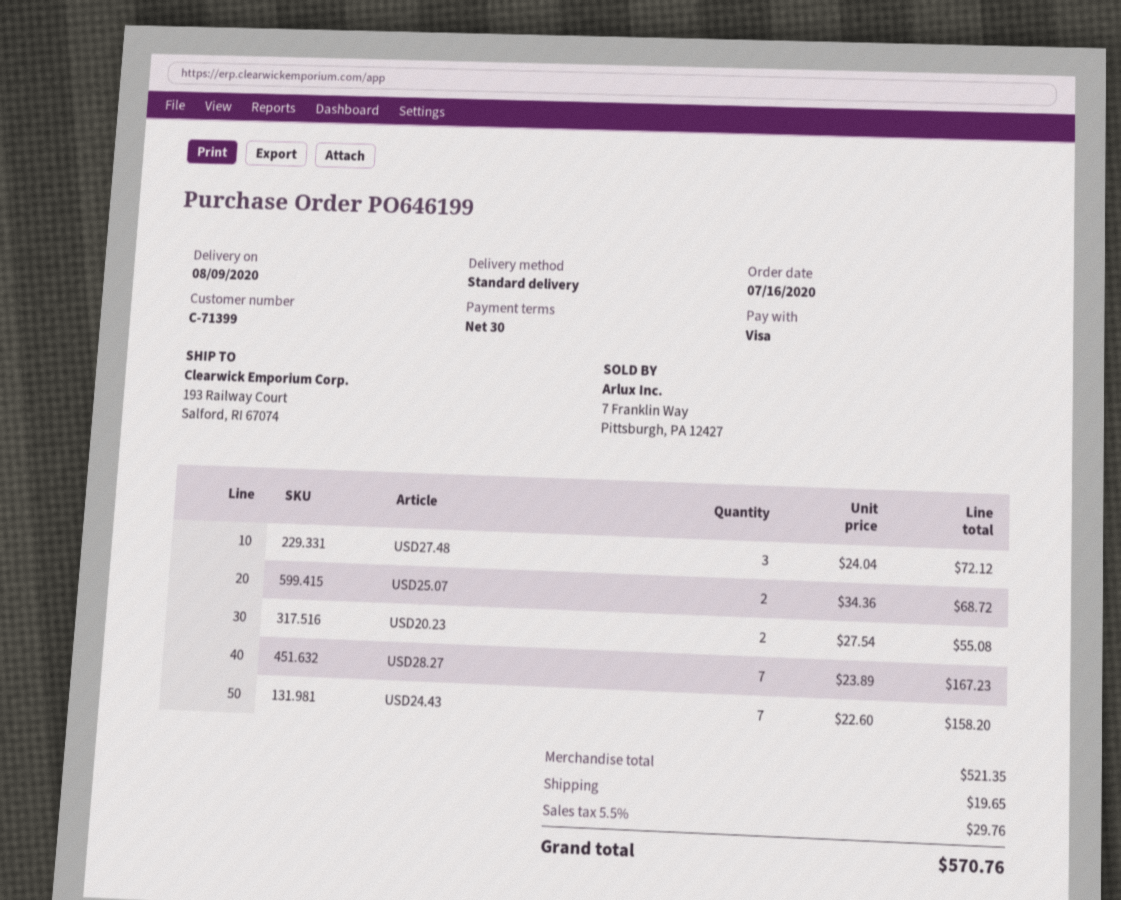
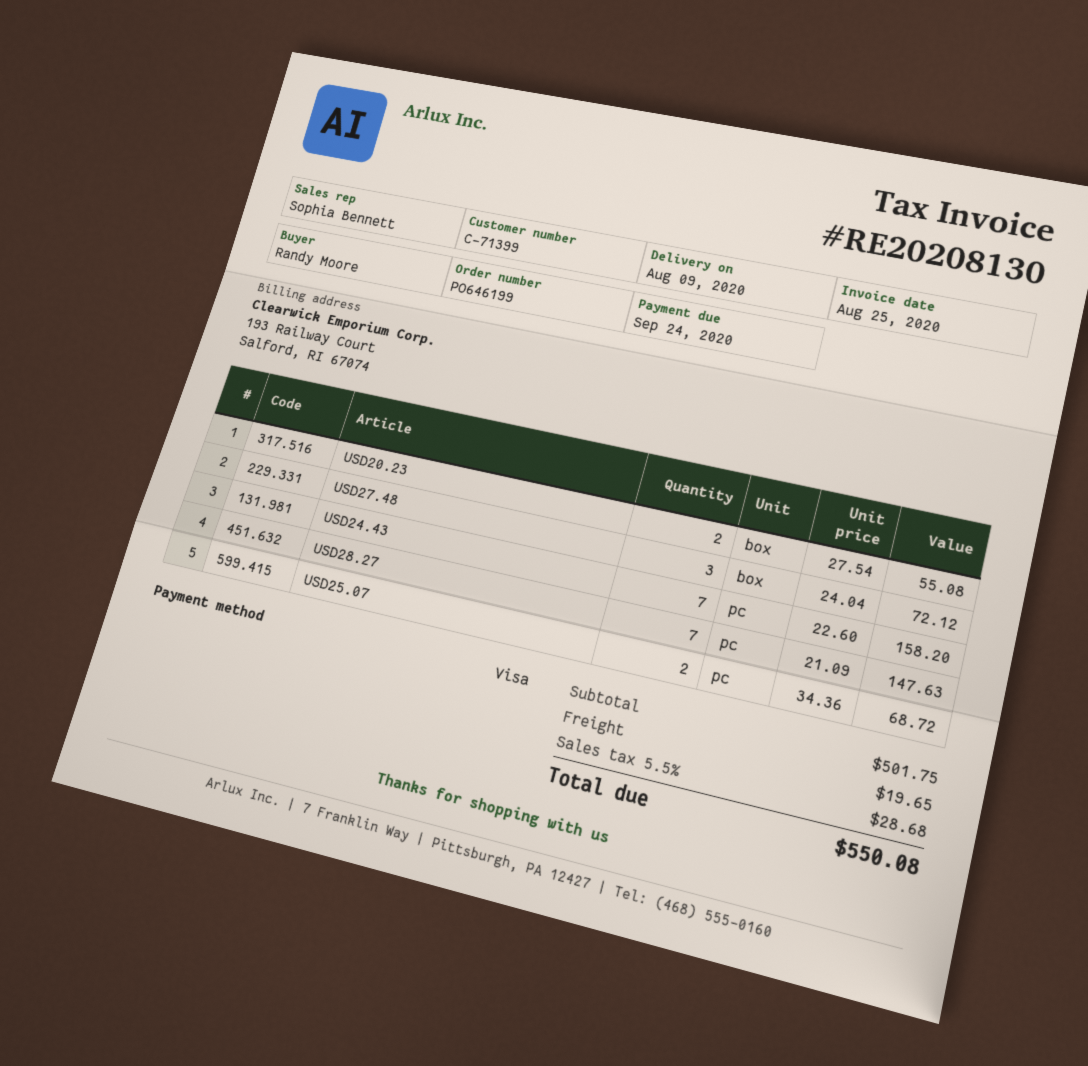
USD28.27: 7 x 23.89 = 167.23 -> 7 x 21.09 = 147.63
subtotal: 521.35 -> 501.75
tax: 5.5% = 29.76 -> 5.5% = 28.68
total: 570.76 -> 550.08

